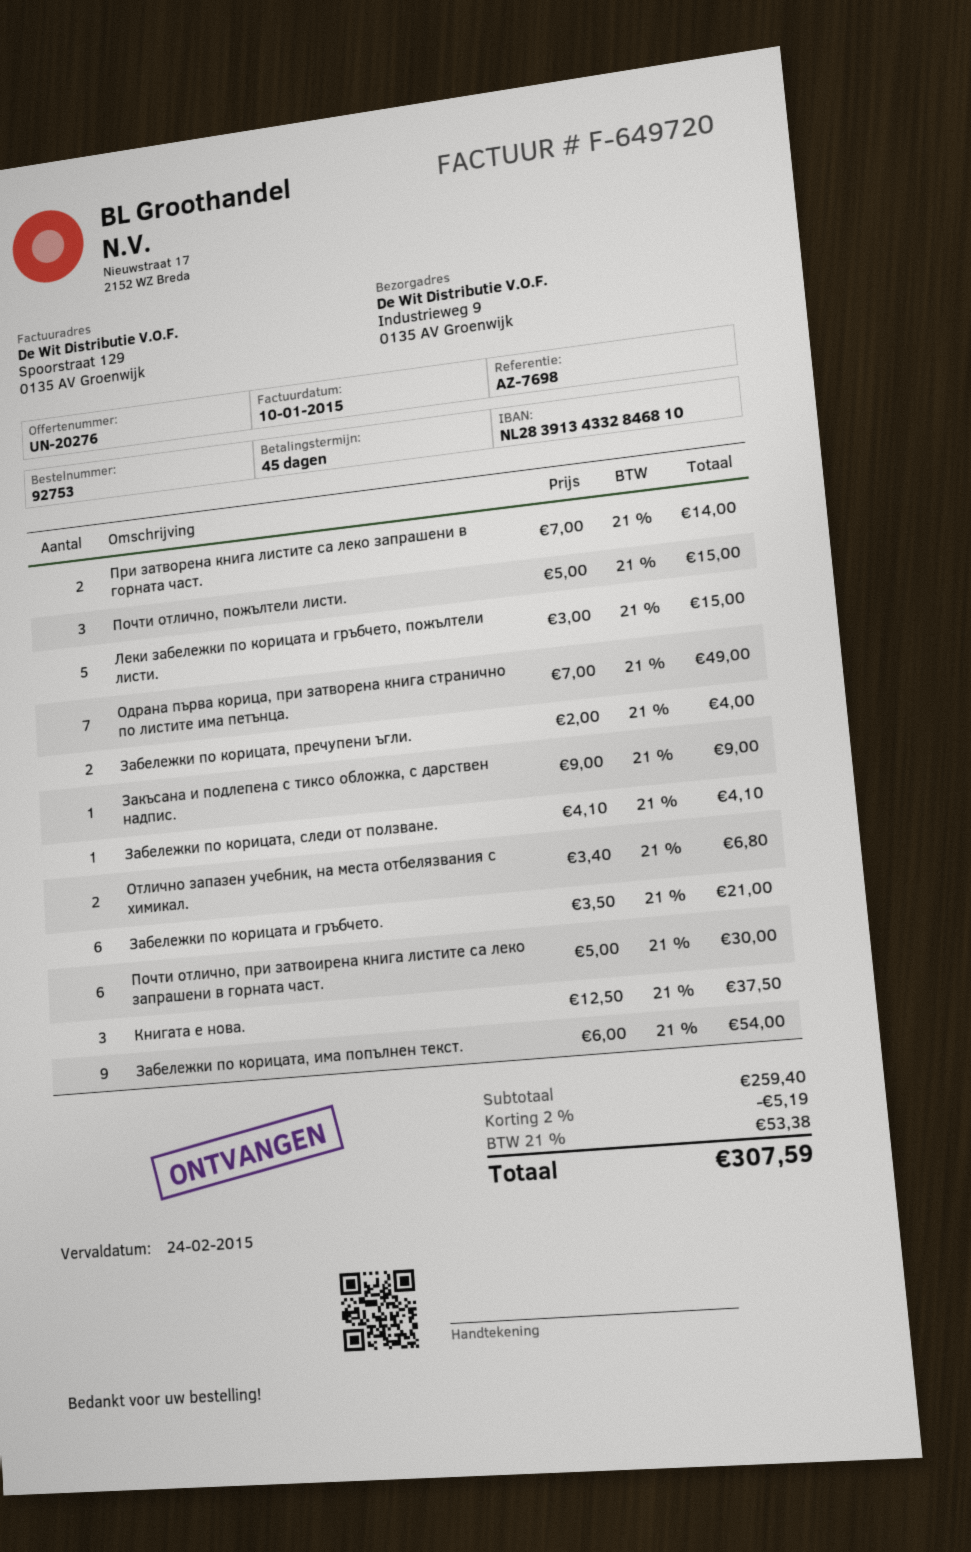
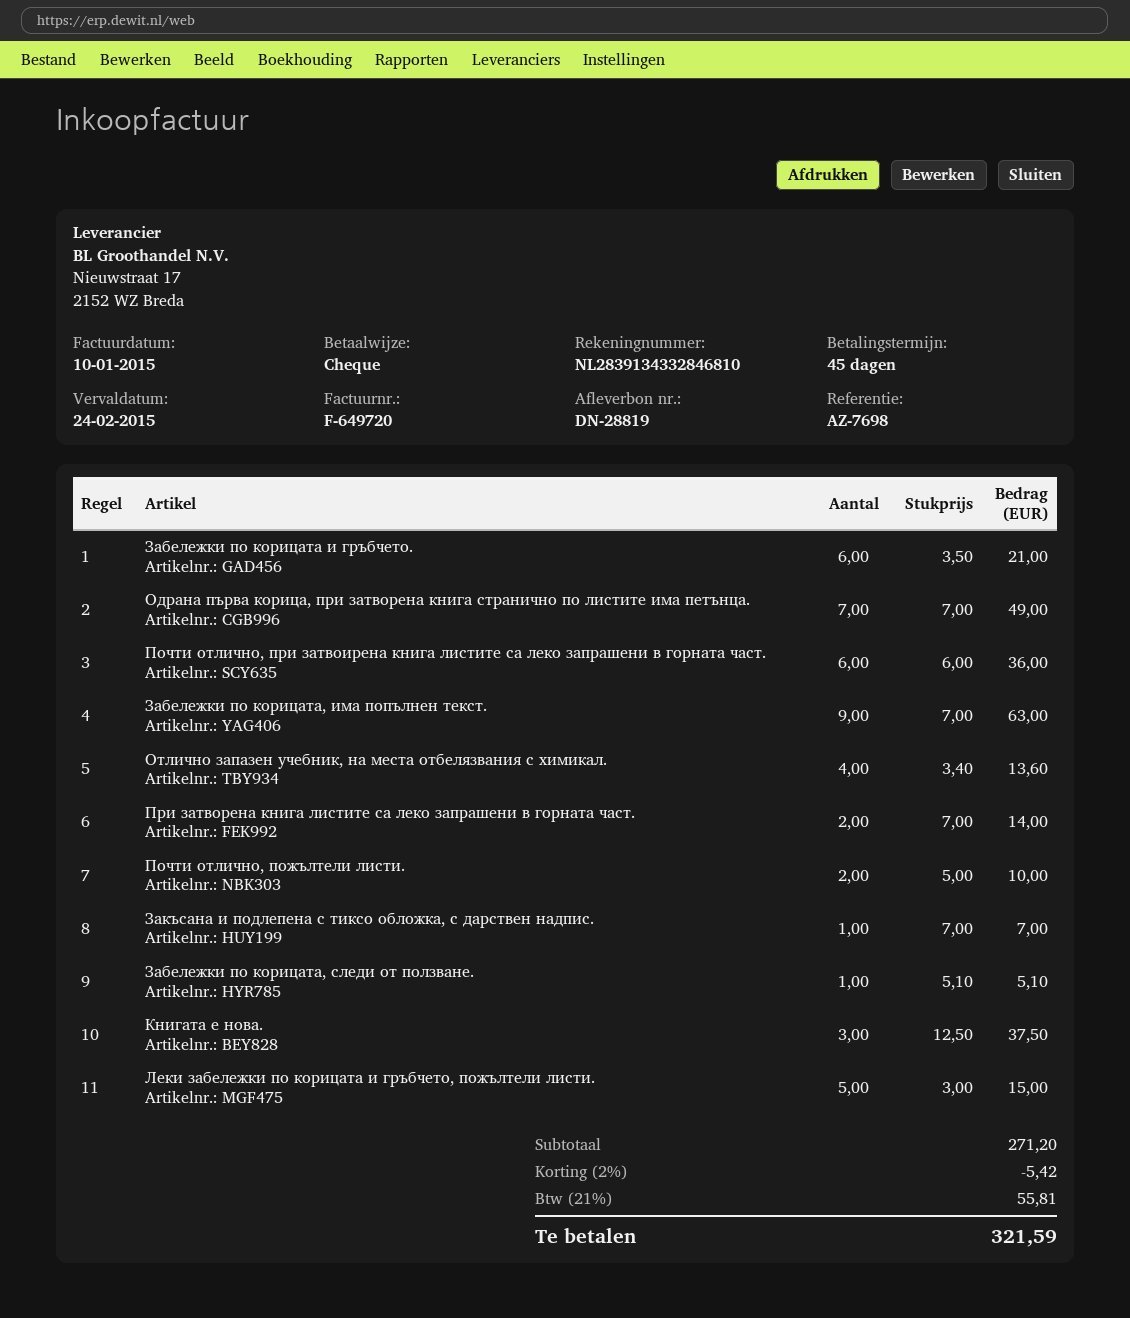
Почти отлично, пожълтели листи.: 3 x 5.00 = 15.00 -> 2 x 5.00 = 10.00
Забележки по корицата, пречупени ъгли.: 2 x 2.00 = 4.00 -> none
Закъсана и подлепена с тиксо обложка, с дарствен надпис.: 1 x 9.00 = 9.00 -> 1 x 7.00 = 7.00
Забележки по корицата, следи от ползване.: 1 x 4.10 = 4.10 -> 1 x 5.10 = 5.10
Отлично запазен учебник, на места отбелязвания с химикал.: 2 x 3.40 = 6.80 -> 4 x 3.40 = 13.60
Почти отлично, при затвоирена книга листите са леко запрашени в горната част.: 6 x 5.00 = 30.00 -> 6 x 6.00 = 36.00
Забележки по корицата, има попълнен текст.: 9 x 6.00 = 54.00 -> 9 x 7.00 = 63.00
subtotal: 259.40 -> 271.20
discount: 2% = 5.19 -> 2% = 5.42
tax: 21% = 53.38 -> 21% = 55.81
total: 307.59 -> 321.59

